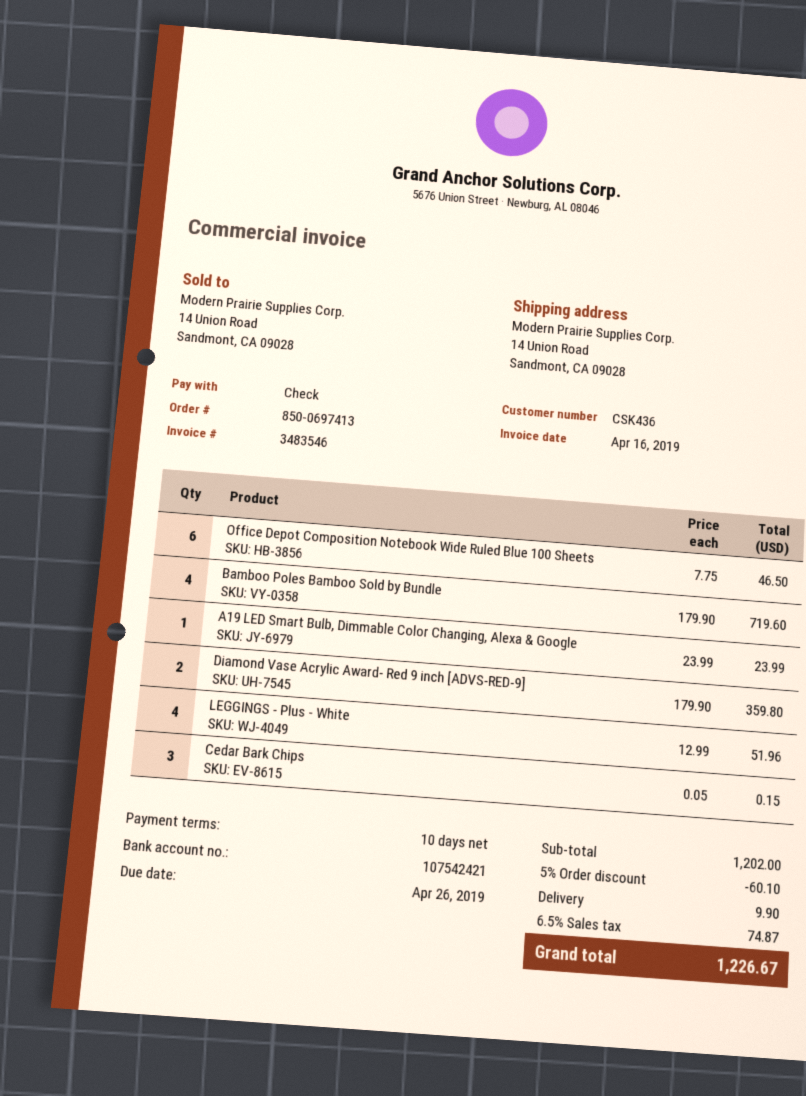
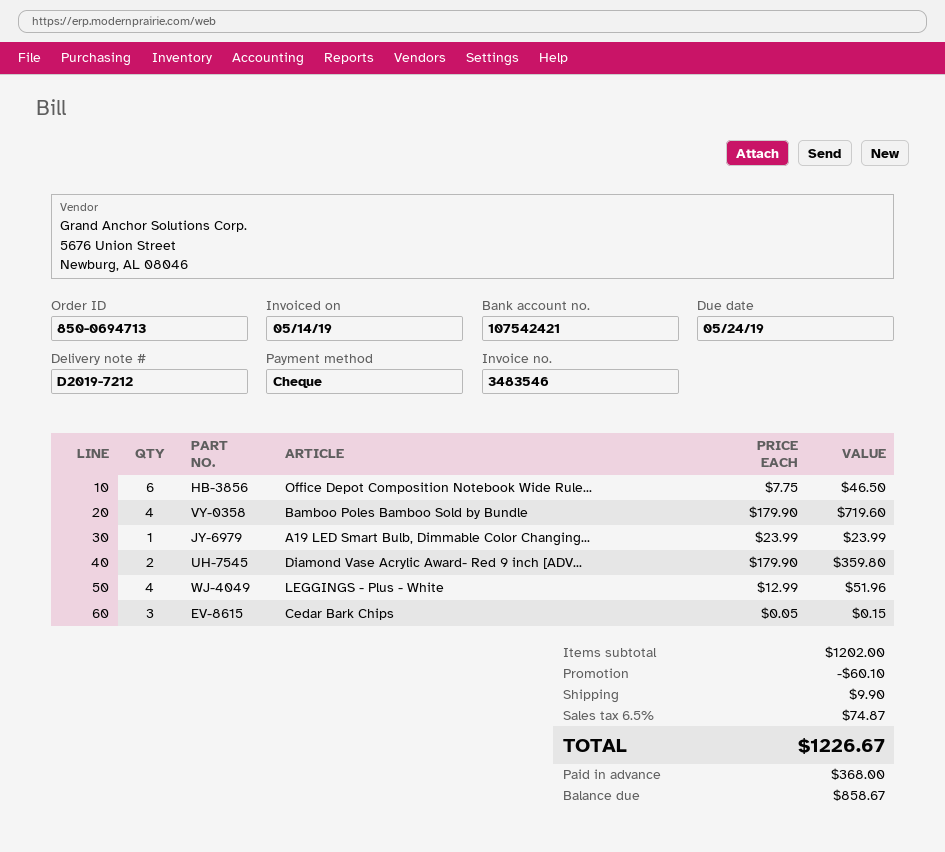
order number: 850-0697413 -> 850-0694713
invoice date: 2019-04-16 -> 2019-05-14
due date: 2019-04-26 -> 2019-05-24

